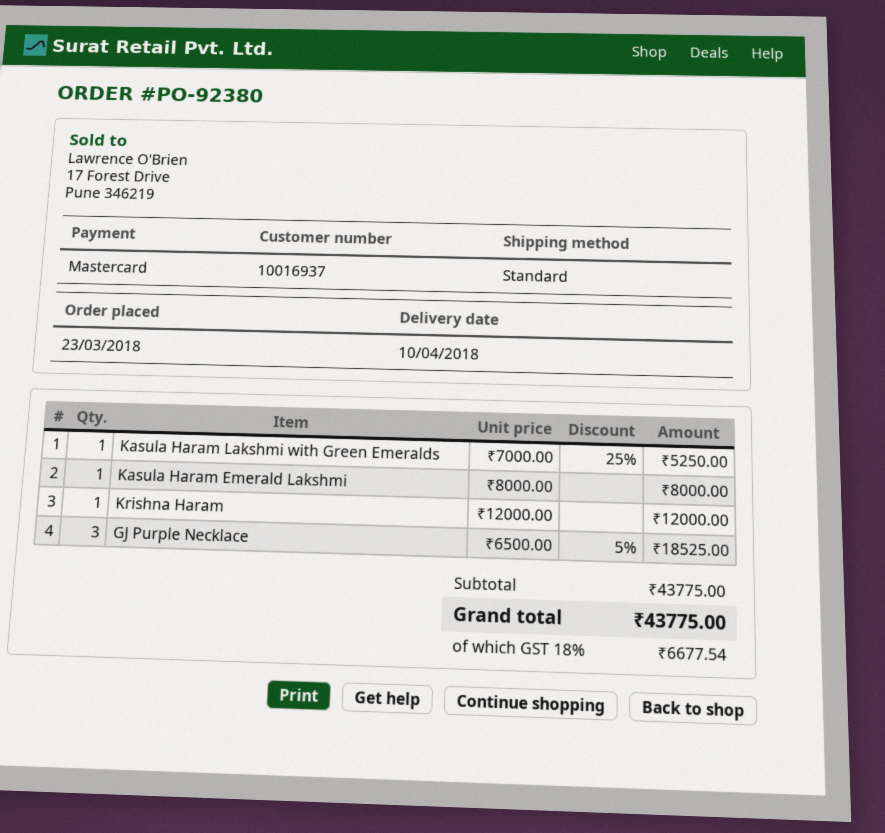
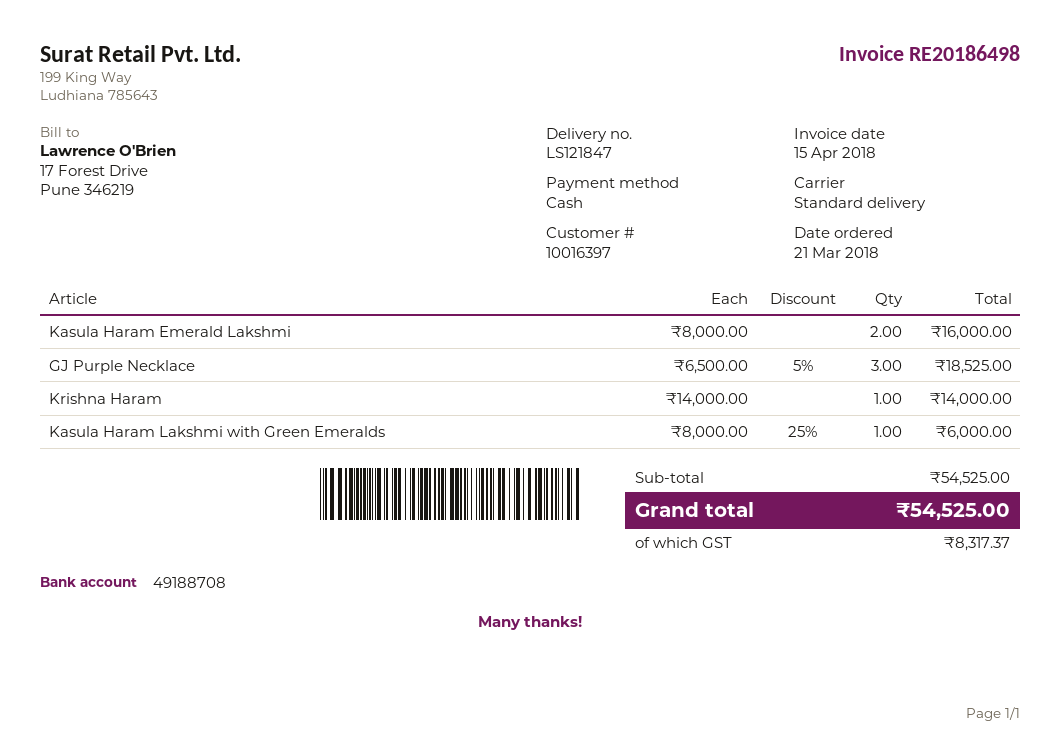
order date: 2018-03-23 -> 2018-03-21
customer number: 10016937 -> 10016397
payment method: Mastercard -> cash
Kasula Haram Lakshmi with Green Emeralds: 1 x 7000.00 - 25% = 5250.00 -> 1 x 8000.00 - 25% = 6000.00
Kasula Haram Emerald Lakshmi: 1 x 8000.00 = 8000.00 -> 2 x 8000.00 = 16000.00
Krishna Haram: 1 x 12000.00 = 12000.00 -> 1 x 14000.00 = 14000.00
subtotal: 43775.00 -> 54525.00
tax: 6677.54 -> 8317.37
total: 43775.00 -> 54525.00

